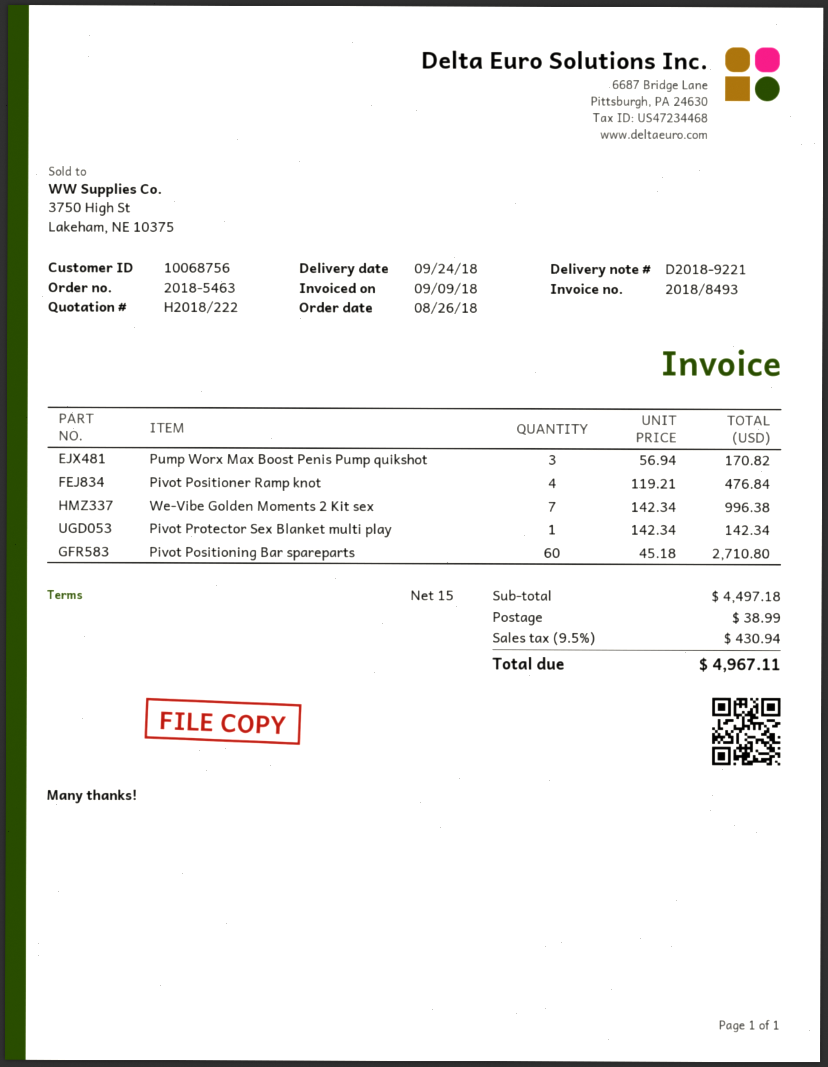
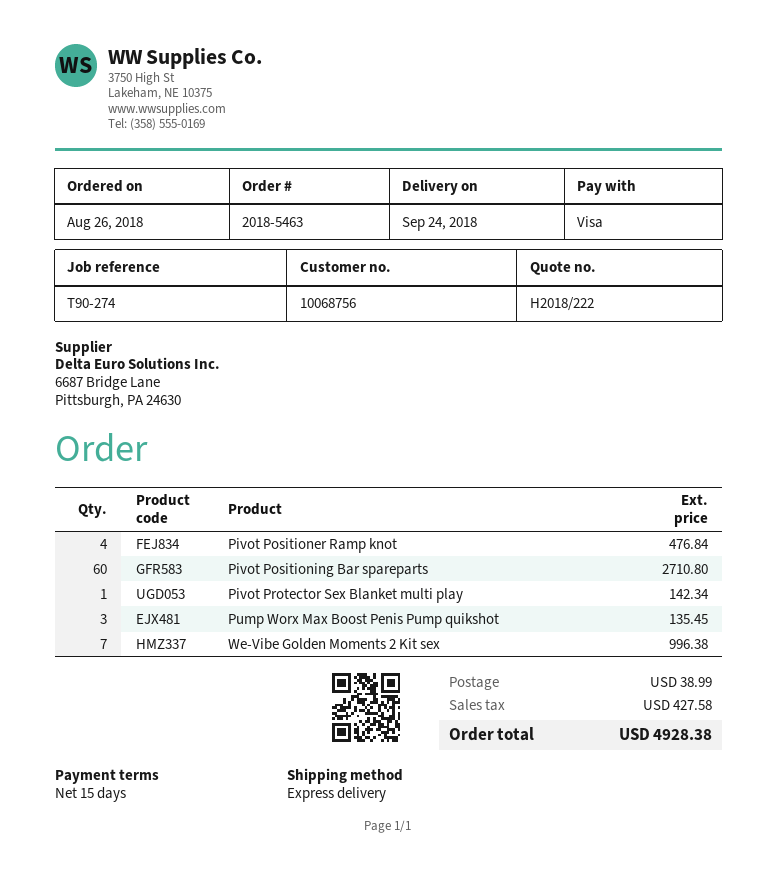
Pump Worx Max Boost Penis Pump quikshot: 3 for 170.82 -> 3 for 135.45
tax: 430.94 -> 427.58
total: 4967.11 -> 4928.38

